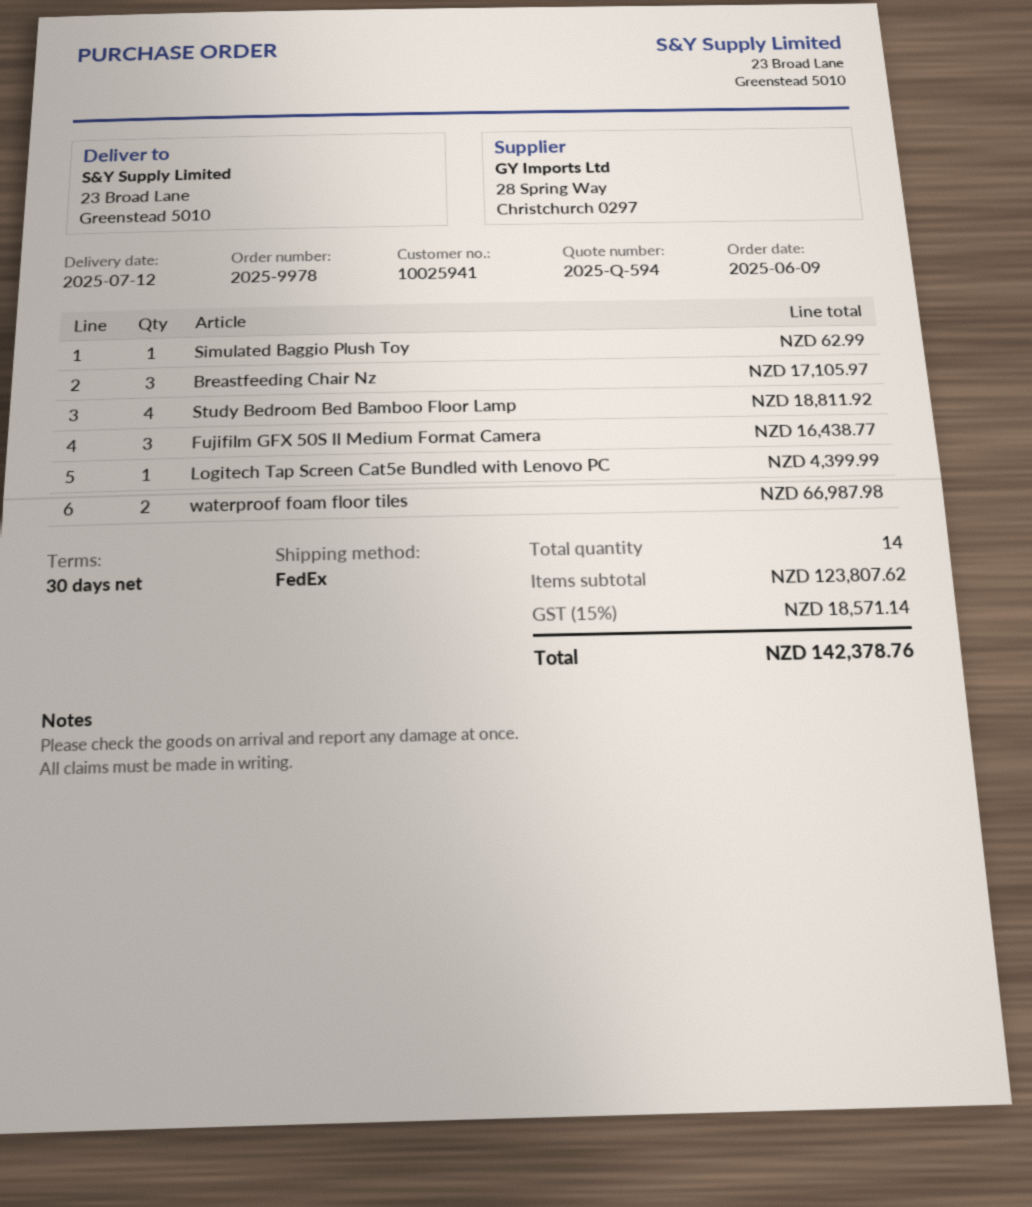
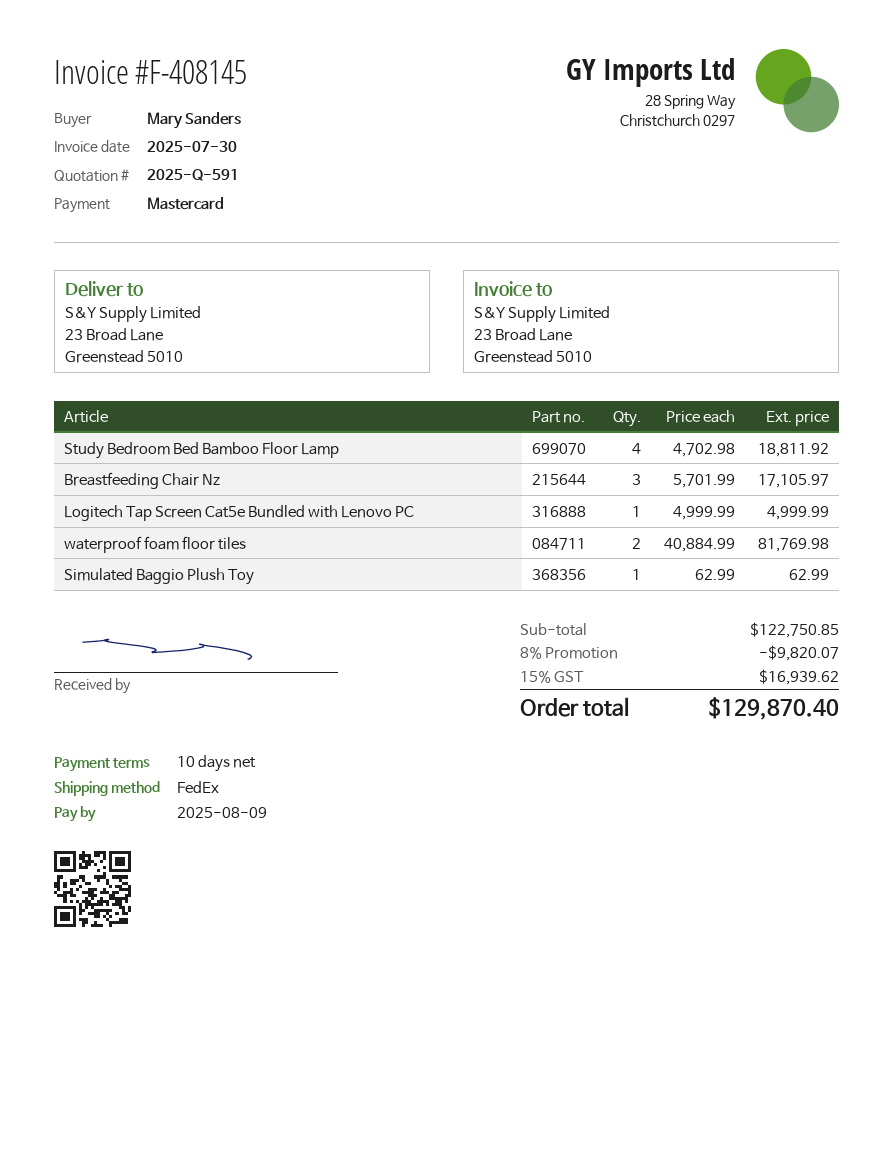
quote number: 2025-Q-594 -> 2025-Q-591
payment terms: 30 days -> 10 days
Fujifilm GFX 50S II Medium Format Camera: 3 for 16438.77 -> none
Logitech Tap Screen Cat5e Bundled with Lenovo PC: 1 for 4399.99 -> 1 for 4999.99
waterproof foam floor tiles: 2 for 66987.98 -> 2 for 81769.98
subtotal: 123807.62 -> 122750.85
discount: none -> 8% = 9820.07
tax: 15% = 18571.14 -> 15% = 16939.62
total: 142378.76 -> 129870.40

